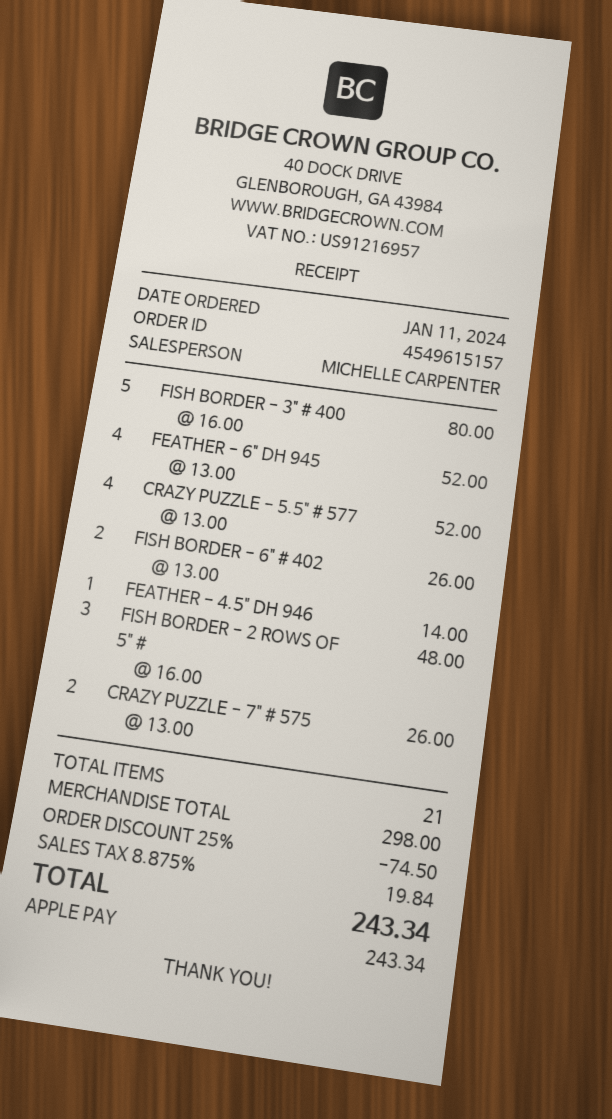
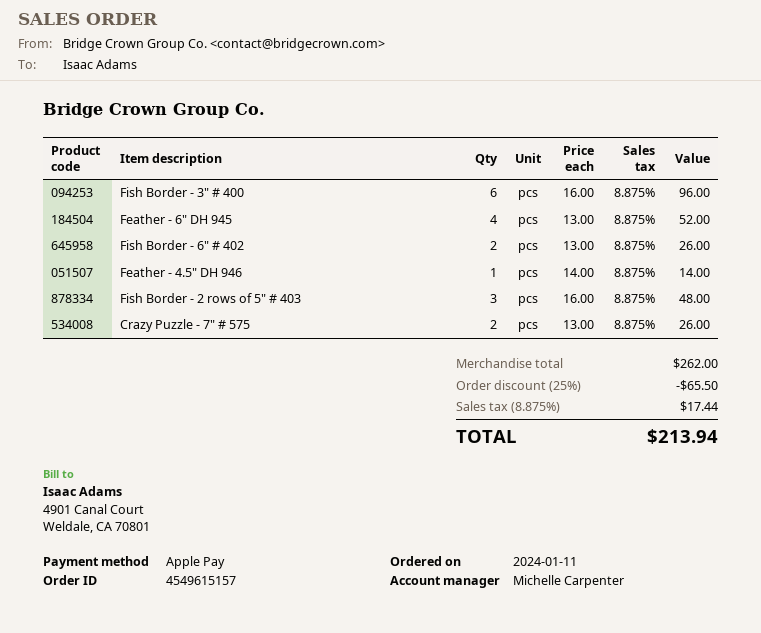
FISH BORDER - 3" # 400: 5 x 16.00 = 80.00 -> 6 x 16.00 = 96.00
CRAZY PUZZLE - 5.5" # 577: 4 x 13.00 = 52.00 -> none
subtotal: 298.00 -> 262.00
discount: 25% = 74.50 -> 25% = 65.50
tax: 8.875% = 19.84 -> 8.875% = 17.44
total: 243.34 -> 213.94

